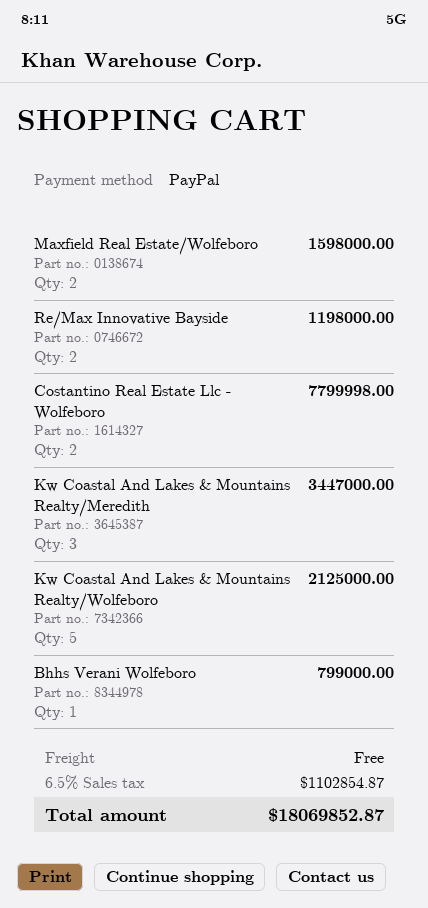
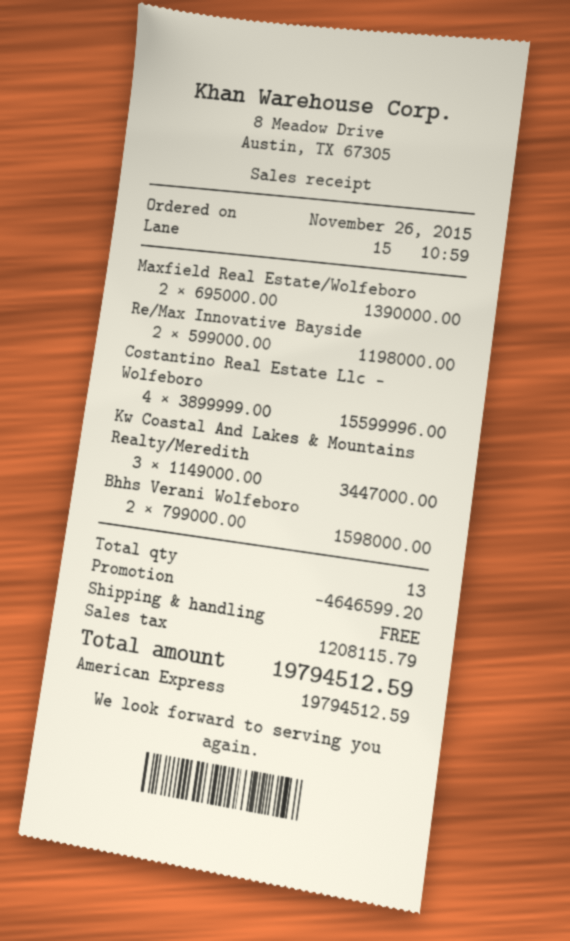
payment method: PayPal -> American Express
Maxfield Real Estate/Wolfeboro: 2 for 1598000.00 -> 2 for 1390000.00
Costantino Real Estate Llc - Wolfeboro: 2 for 7799998.00 -> 4 for 15599996.00
Kw Coastal And Lakes & Mountains Realty/Wolfeboro: 5 for 2125000.00 -> none
Bhhs Verani Wolfeboro: 1 for 799000.00 -> 2 for 1598000.00
discount: none -> 4646599.20
tax: 1102854.87 -> 1208115.79
total: 18069852.87 -> 19794512.59

